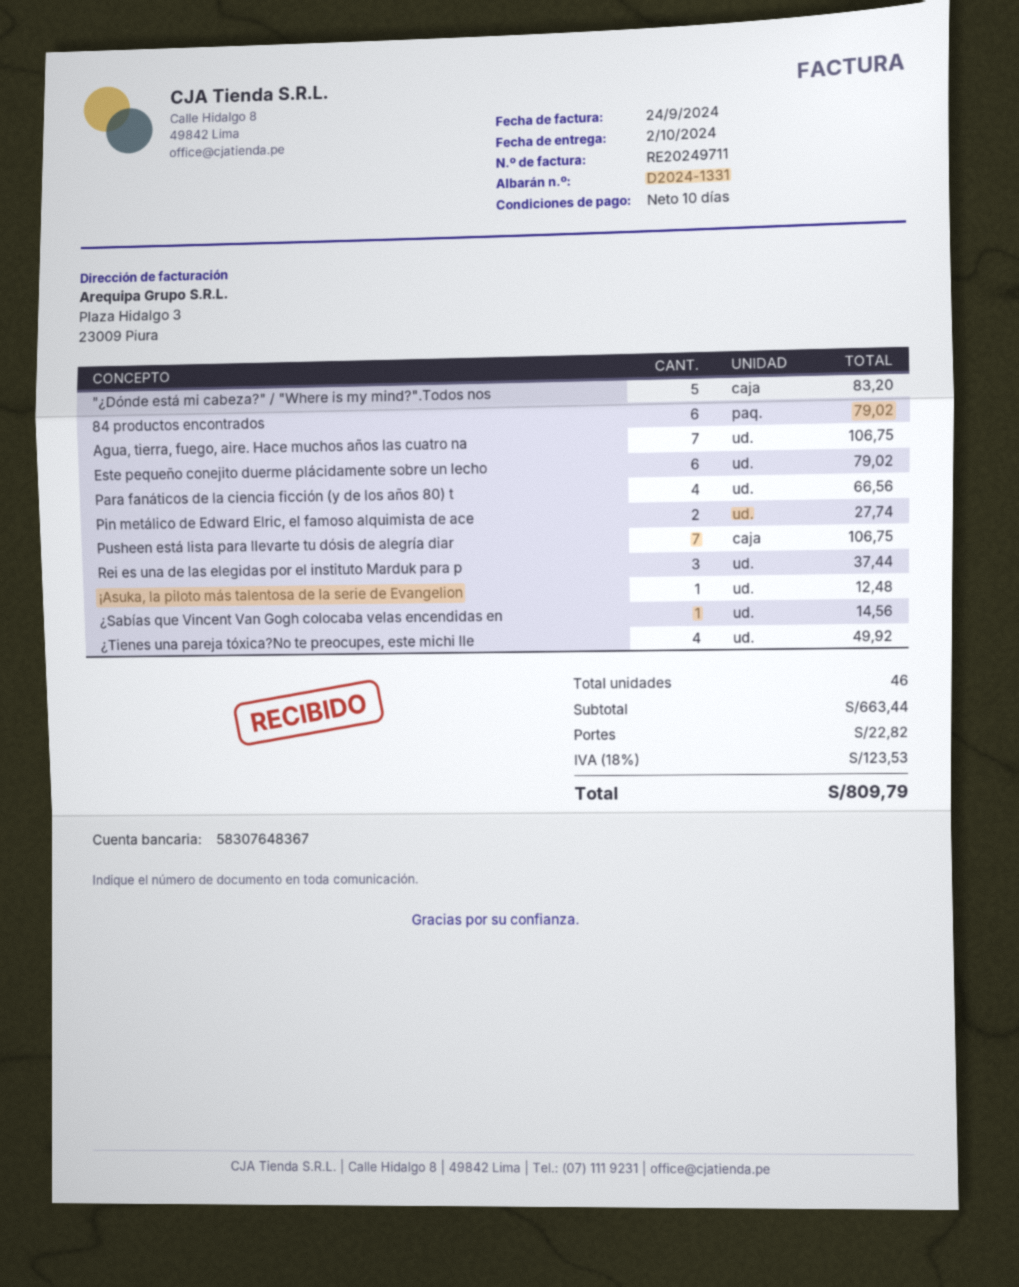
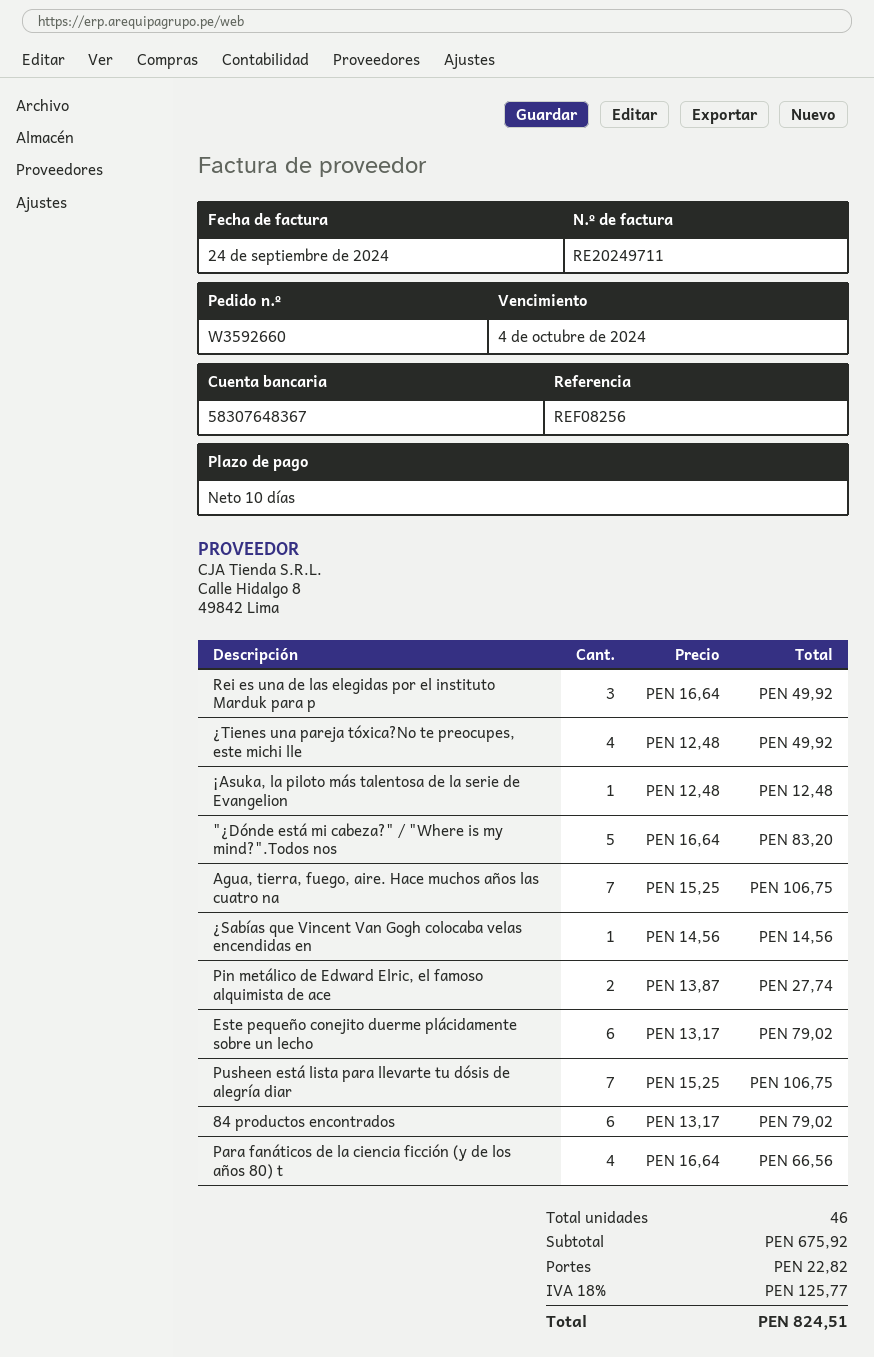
Rei es una de las elegidas por el instituto Marduk para p: 3 for 37.44 -> 3 for 49.92
subtotal: 663.44 -> 675.92
tax: 18% = 123.53 -> 18% = 125.77
total: 809.79 -> 824.51

